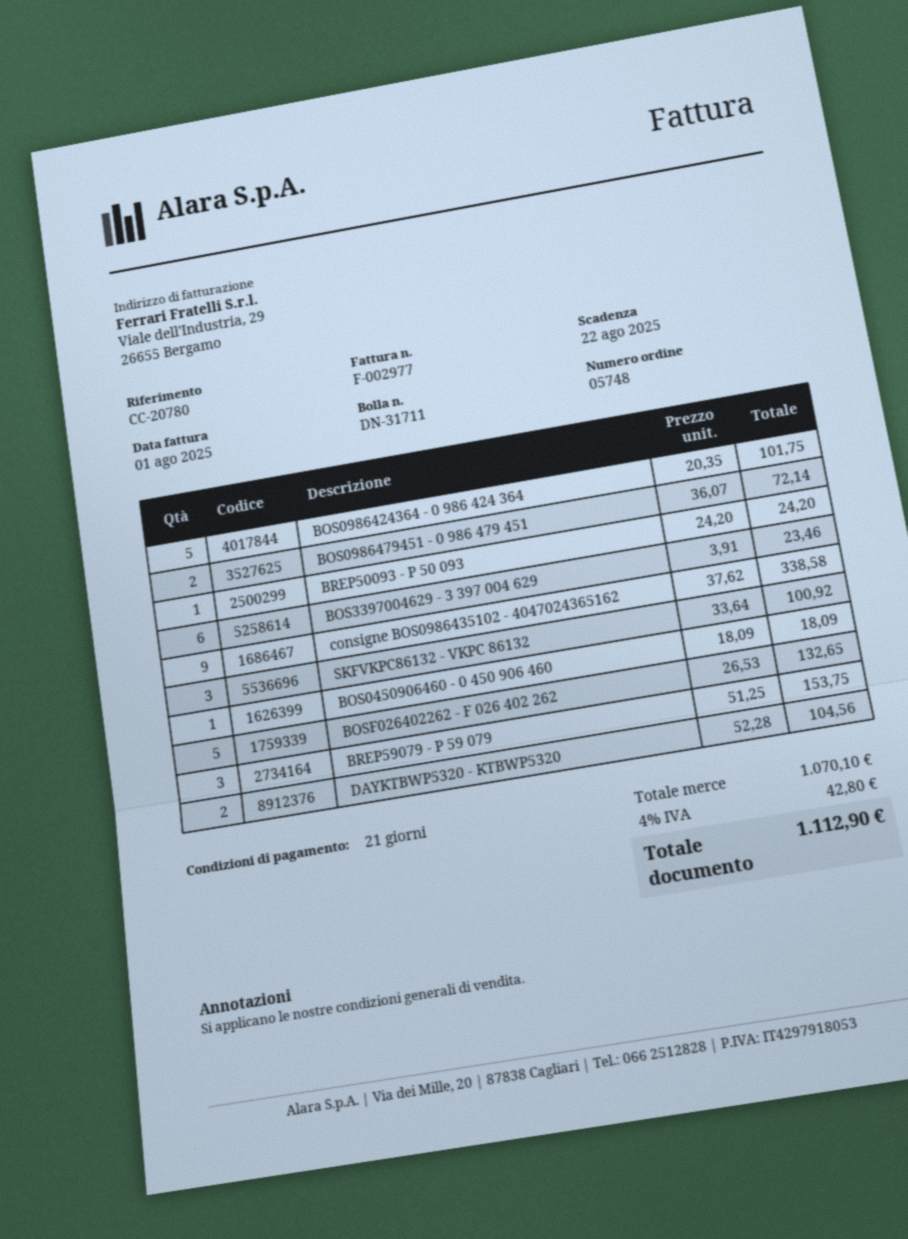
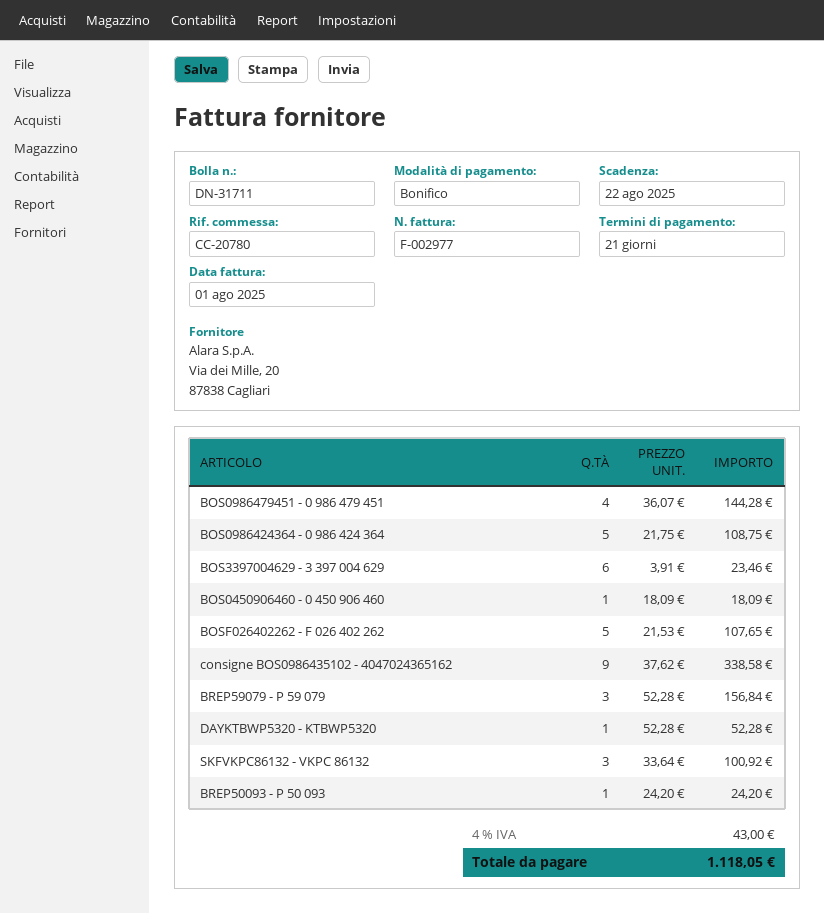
BOS0986424364 - 0 986 424 364: 5 x 20.35 = 101.75 -> 5 x 21.75 = 108.75
BOS0986479451 - 0 986 479 451: 2 x 36.07 = 72.14 -> 4 x 36.07 = 144.28
BOSF026402262 - F 026 402 262: 5 x 26.53 = 132.65 -> 5 x 21.53 = 107.65
BREP59079 - P 59 079: 3 x 51.25 = 153.75 -> 3 x 52.28 = 156.84
DAYKTBWP5320 - KTBWP5320: 2 x 52.28 = 104.56 -> 1 x 52.28 = 52.28
tax: 4% = 42.80 -> 4% = 43.00
total: 1112.90 -> 1118.05

